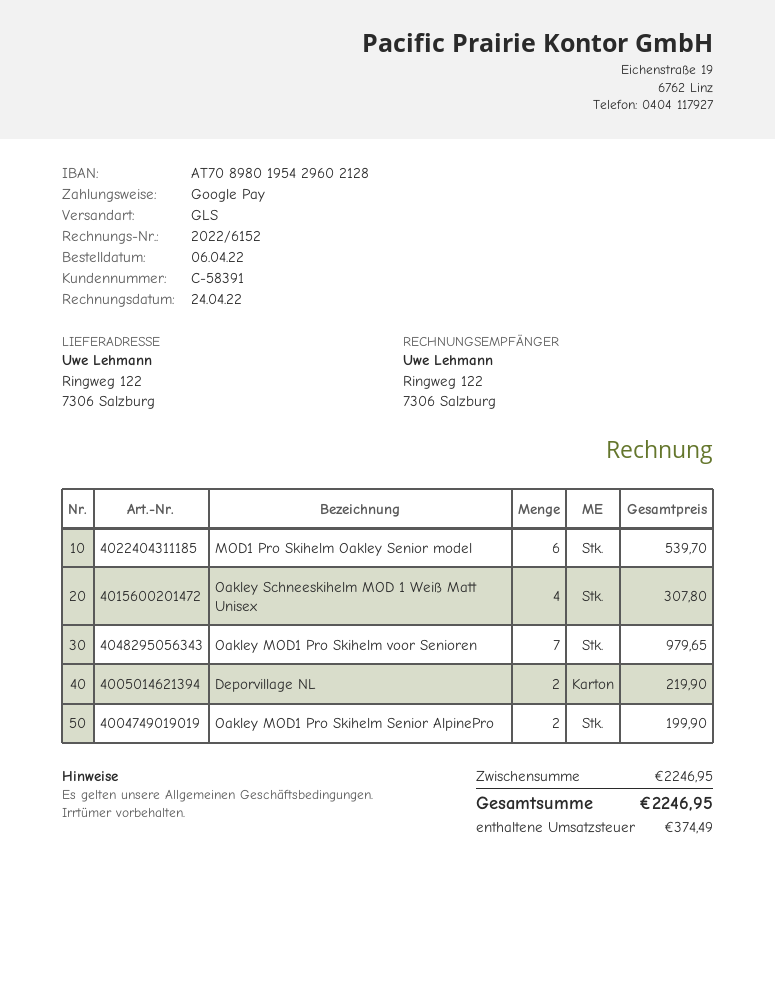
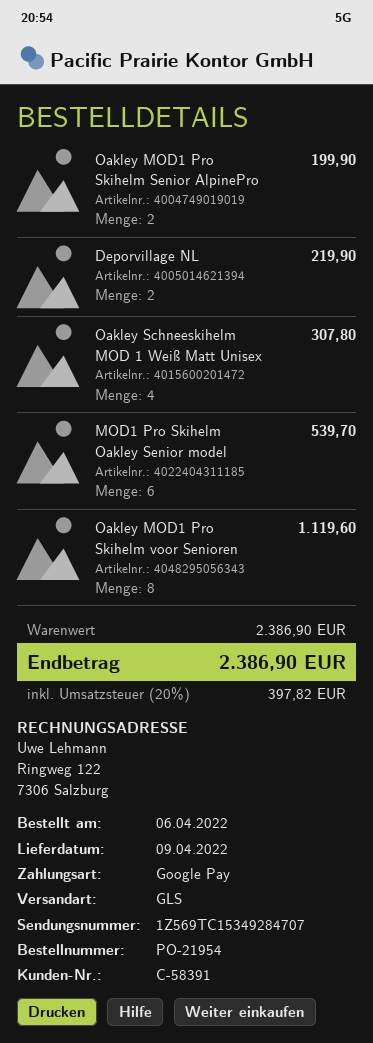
Oakley MOD1 Pro Skihelm voor Senioren: 7 for 979.65 -> 8 for 1119.60
subtotal: 2246.95 -> 2386.90
tax: 374.49 -> 397.82
total: 2246.95 -> 2386.90

